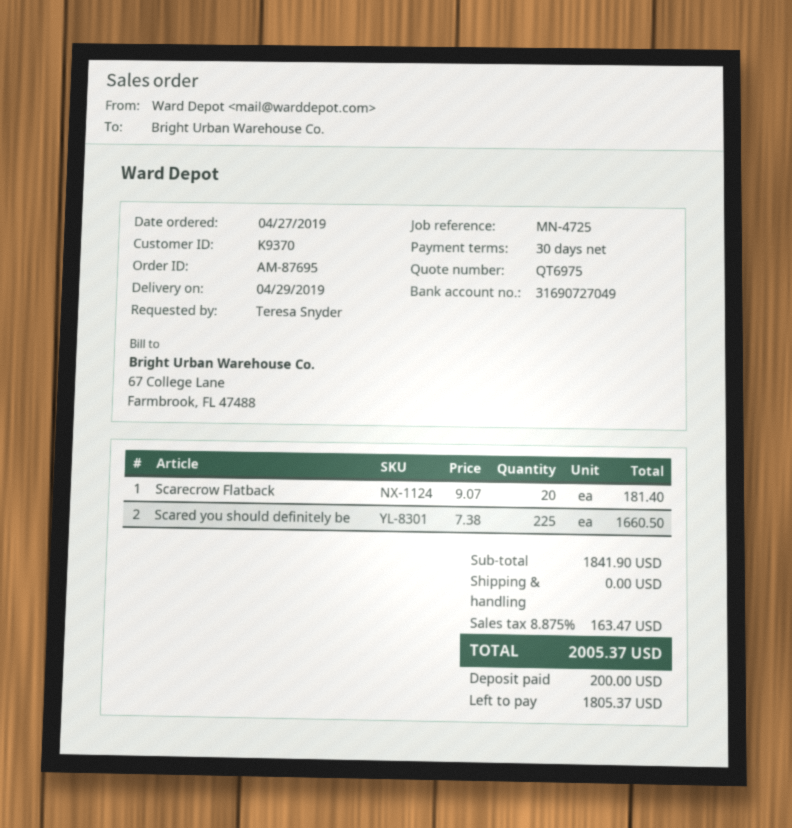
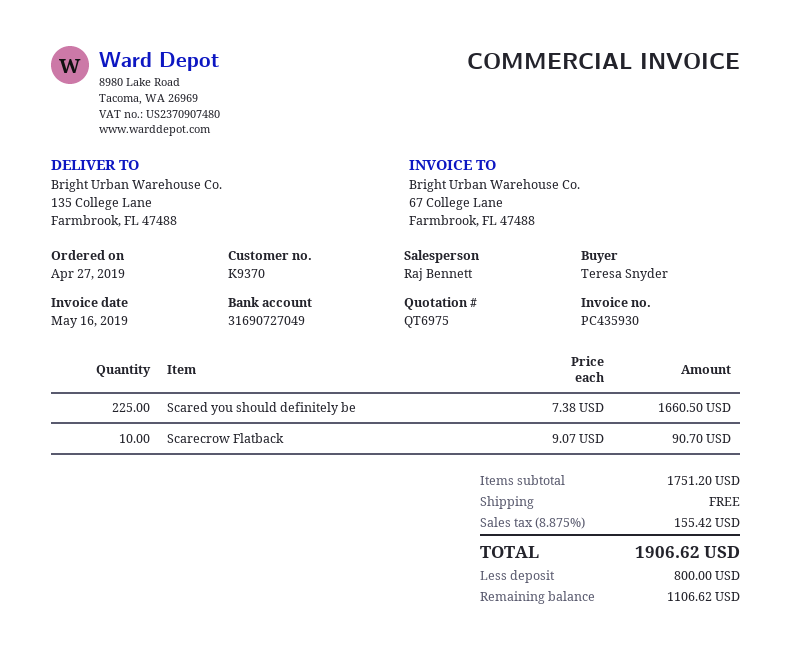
Scarecrow Flatback: 20 x 9.07 = 181.40 -> 10 x 9.07 = 90.70
subtotal: 1841.90 -> 1751.20
tax: 8.875% = 163.47 -> 8.875% = 155.42
total: 2005.37 -> 1906.62
deposit: 200.00 -> 800.00
balance: 1805.37 -> 1106.62

